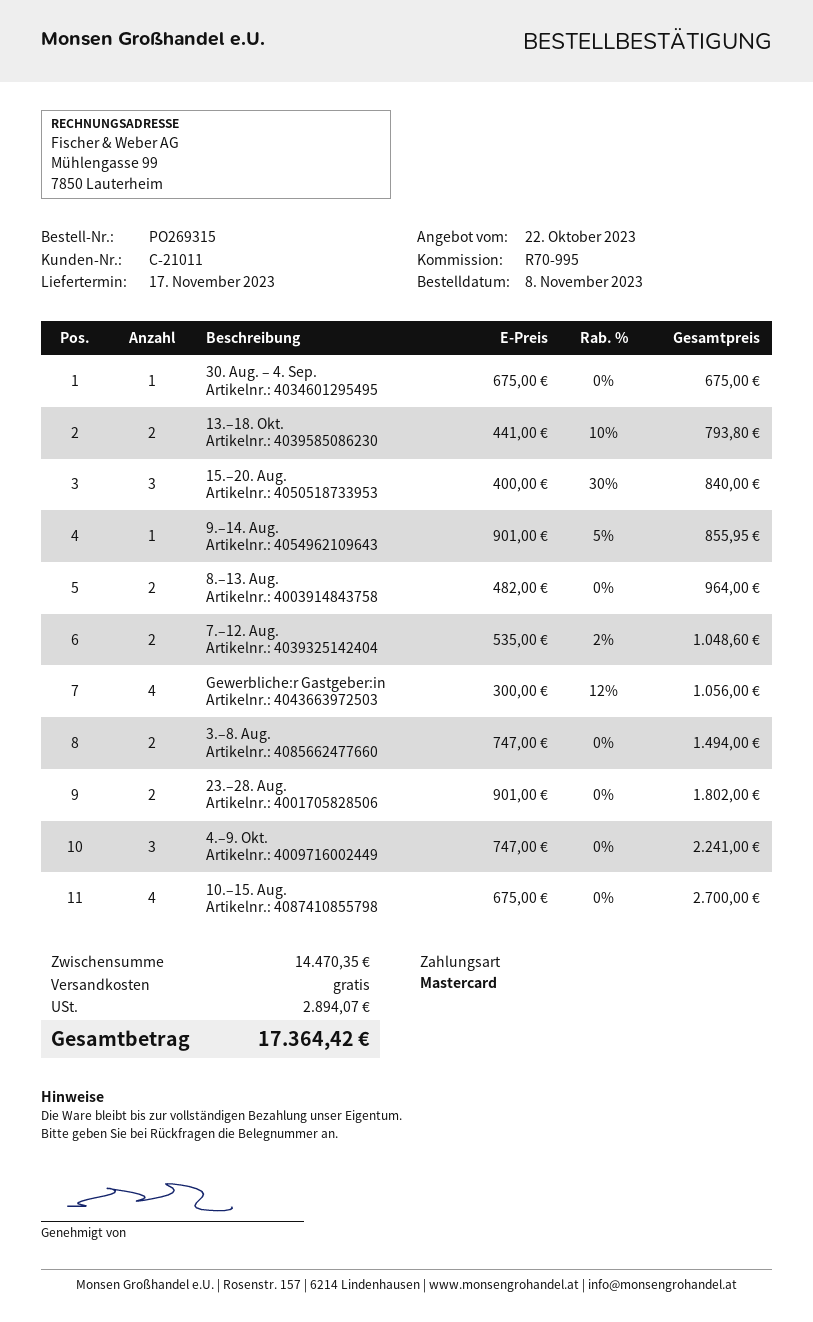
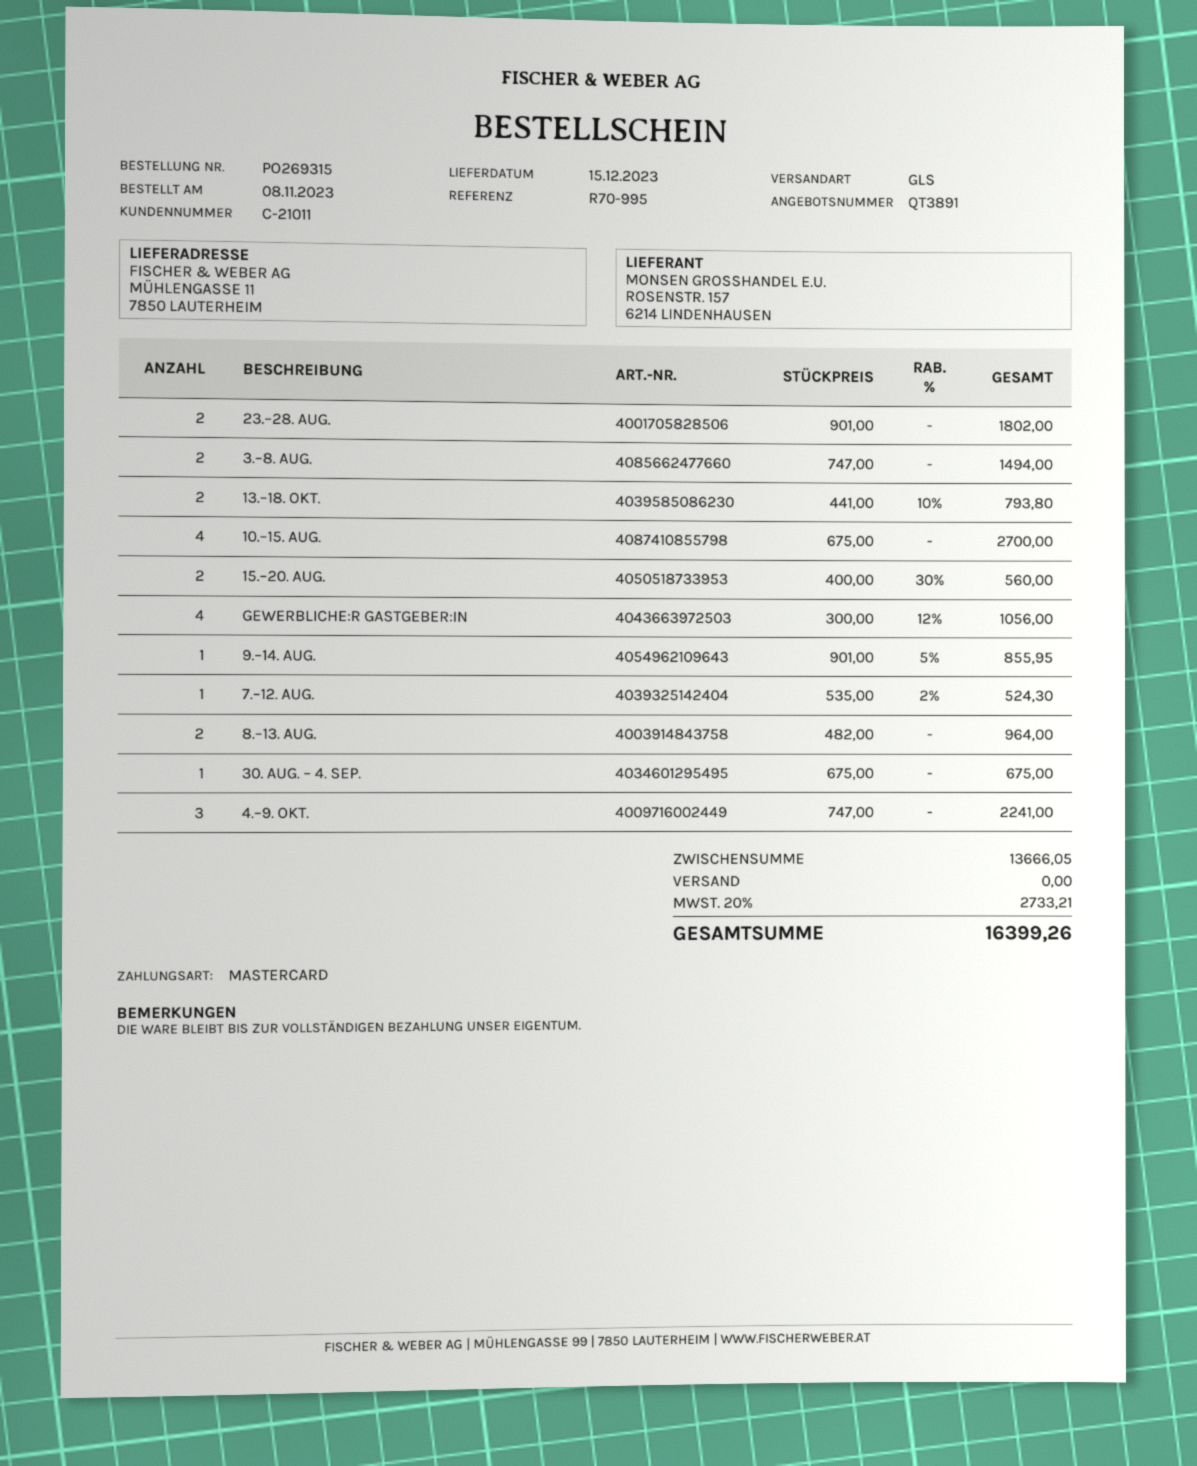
delivery date: 2023-11-17 -> 2023-12-15
15.–20. Aug.: 3 x 400.00 - 30% = 840.00 -> 2 x 400.00 - 30% = 560.00
7.–12. Aug.: 2 x 535.00 - 2% = 1048.60 -> 1 x 535.00 - 2% = 524.30
subtotal: 14470.35 -> 13666.05
tax: 2894.07 -> 2733.21
total: 17364.42 -> 16399.26

